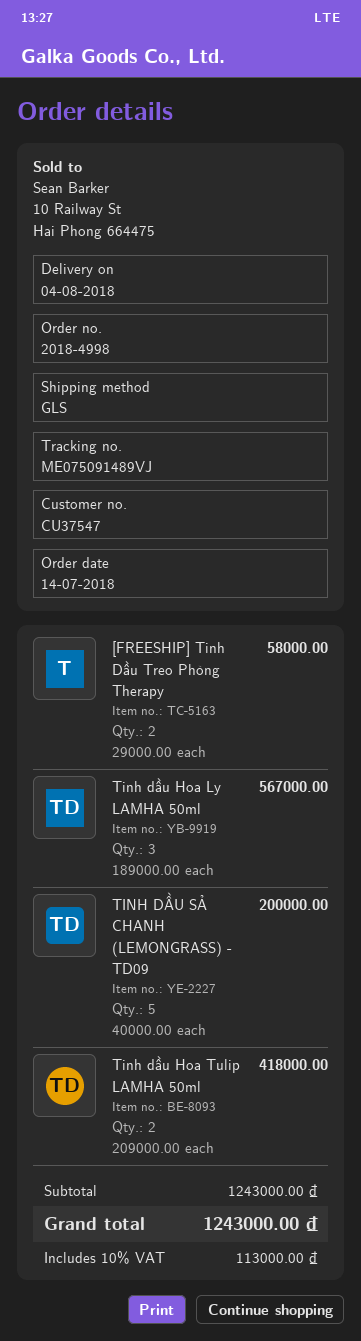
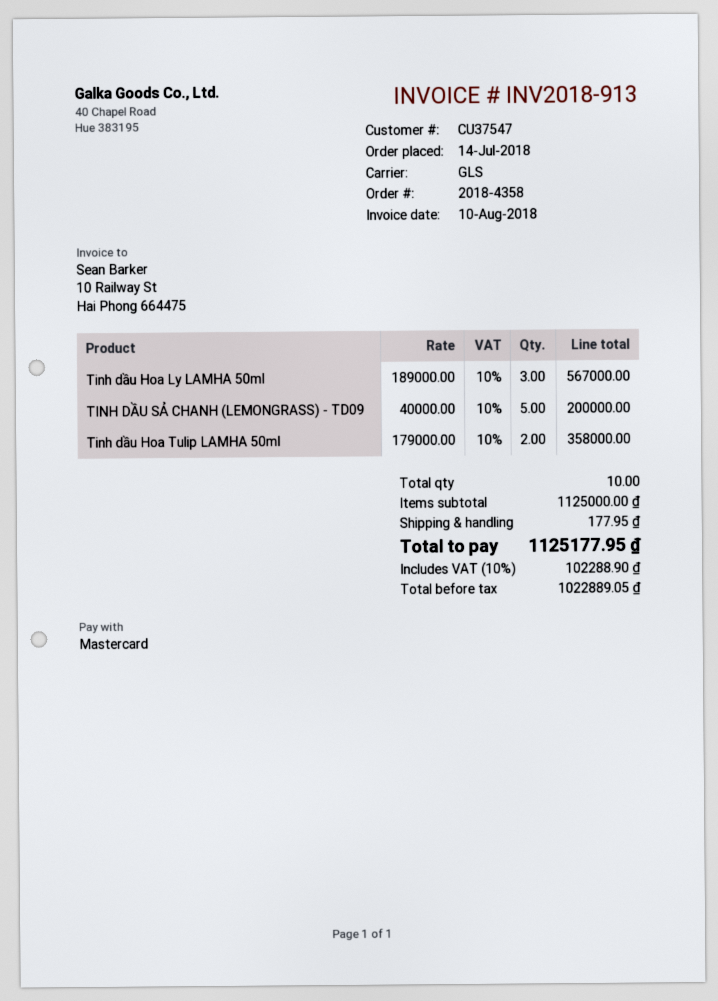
order number: 2018-4998 -> 2018-4358
[FREESHIP] Tinh Dầu Treo Phòng Therapy: 2 x 29000.00 = 58000.00 -> none
Tinh dầu Hoa Tulip LAMHA 50ml: 2 x 209000.00 = 418000.00 -> 2 x 179000.00 = 358000.00
subtotal: 1243000.00 -> 1125000.00
shipping: none -> 177.95
tax: 10% = 113000.00 -> 10% = 102288.90
total: 1243000.00 -> 1125177.95

